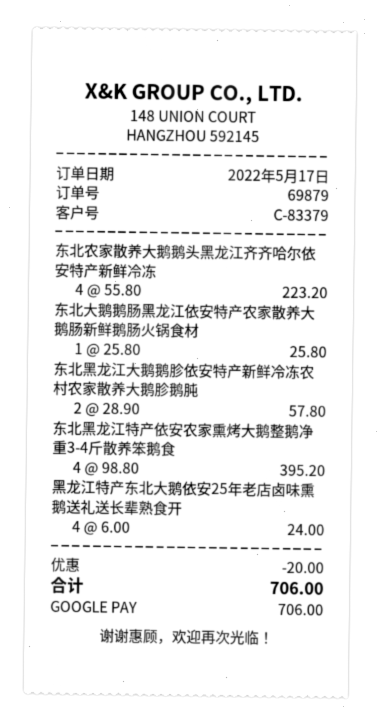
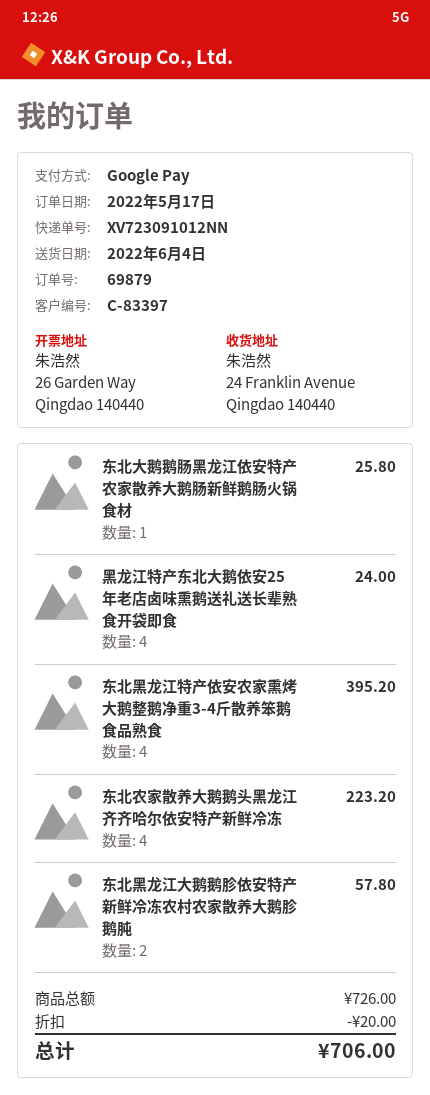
customer number: C-83379 -> C-83397

